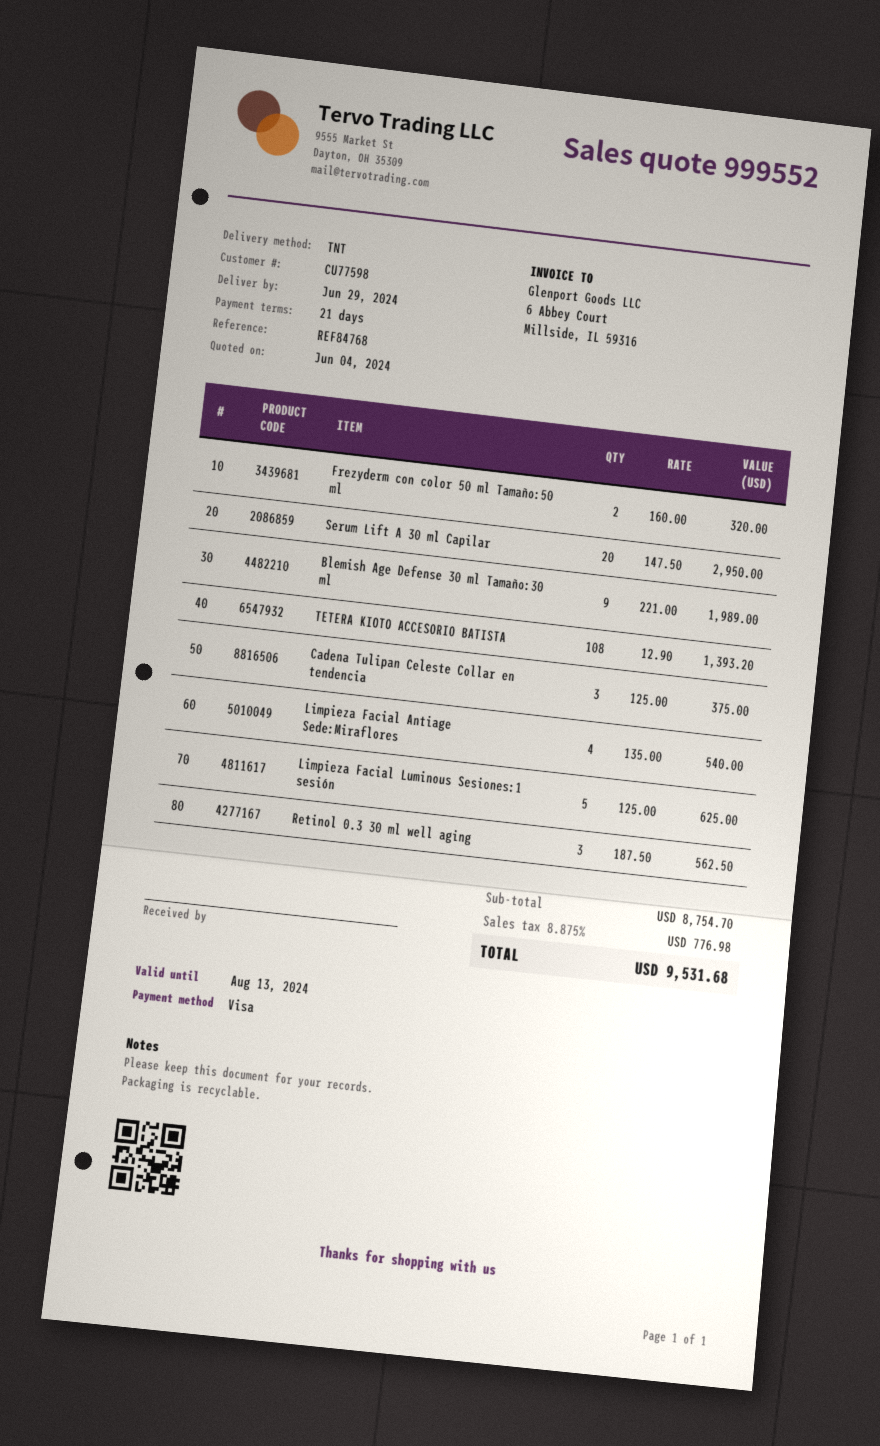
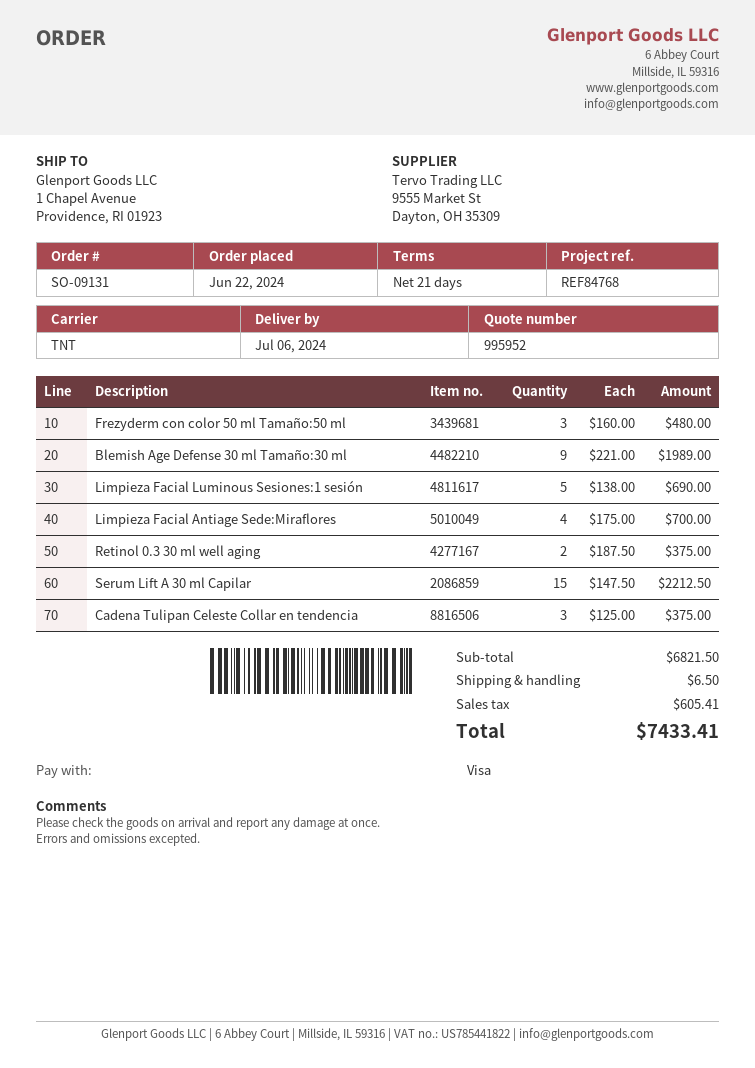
quote number: 999552 -> 995952
delivery date: 2024-06-29 -> 2024-07-06
Frezyderm con color 50 ml Tamaño:50 ml: 2 x 160.00 = 320.00 -> 3 x 160.00 = 480.00
Serum Lift A 30 ml Capilar: 20 x 147.50 = 2950.00 -> 15 x 147.50 = 2212.50
TETERA KIOTO ACCESORIO BATISTA: 108 x 12.90 = 1393.20 -> none
Limpieza Facial Antiage Sede:Miraflores: 4 x 135.00 = 540.00 -> 4 x 175.00 = 700.00
Limpieza Facial Luminous Sesiones:1 sesión: 5 x 125.00 = 625.00 -> 5 x 138.00 = 690.00
Retinol 0.3 30 ml well aging: 3 x 187.50 = 562.50 -> 2 x 187.50 = 375.00
subtotal: 8754.70 -> 6821.50
shipping: none -> 6.50
tax: 776.98 -> 605.41
total: 9531.68 -> 7433.41

